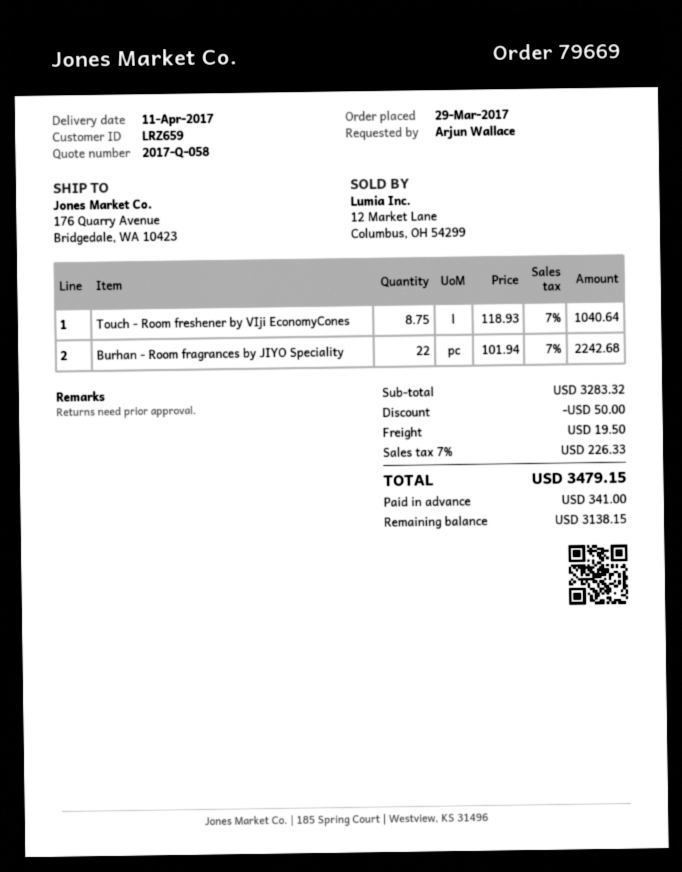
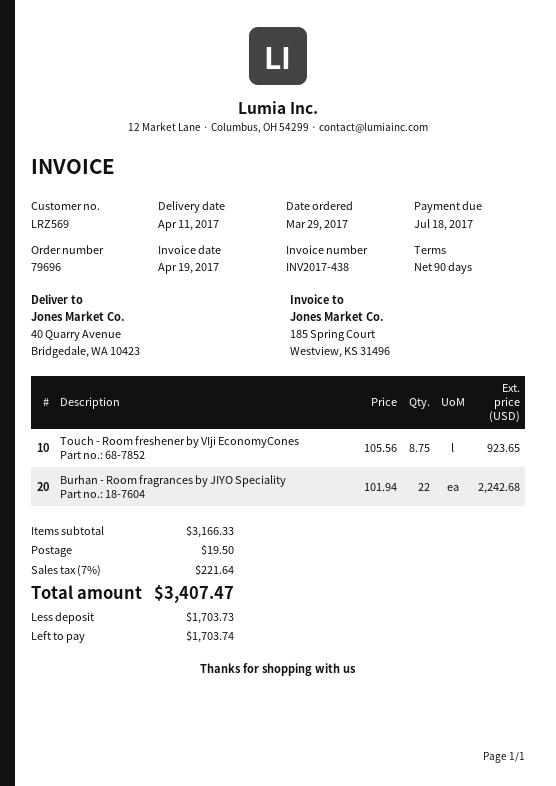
order number: 79669 -> 79696
customer number: LRZ659 -> LRZ569
ship to: 176 Quarry Avenue, Bridgedale, WA 10423 -> 40 Quarry Avenue, Bridgedale, WA 10423
Touch - Room freshener by VIji EconomyCones: 8.75 x 118.93 = 1040.64 -> 8.75 x 105.56 = 923.65
subtotal: 3283.32 -> 3166.33
discount: 50.00 -> none
tax: 7% = 226.33 -> 7% = 221.64
total: 3479.15 -> 3407.47
deposit: 341.00 -> 1703.73
balance: 3138.15 -> 1703.74

